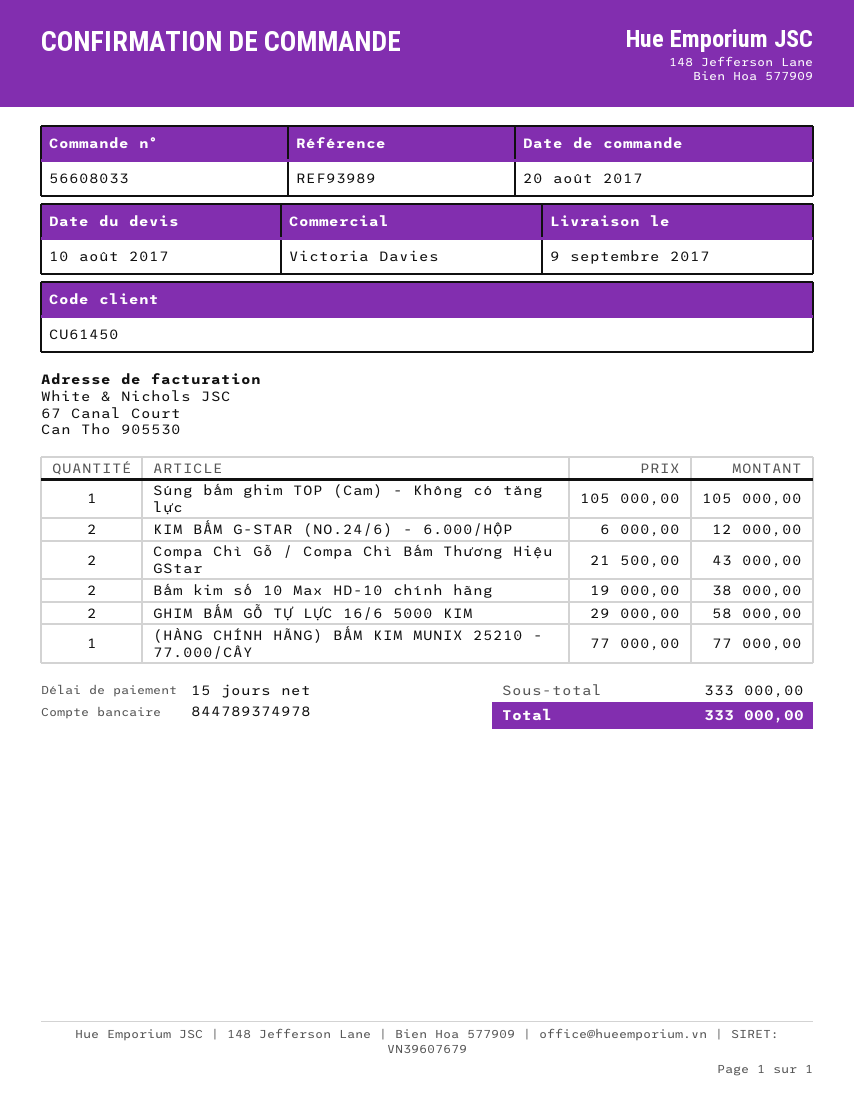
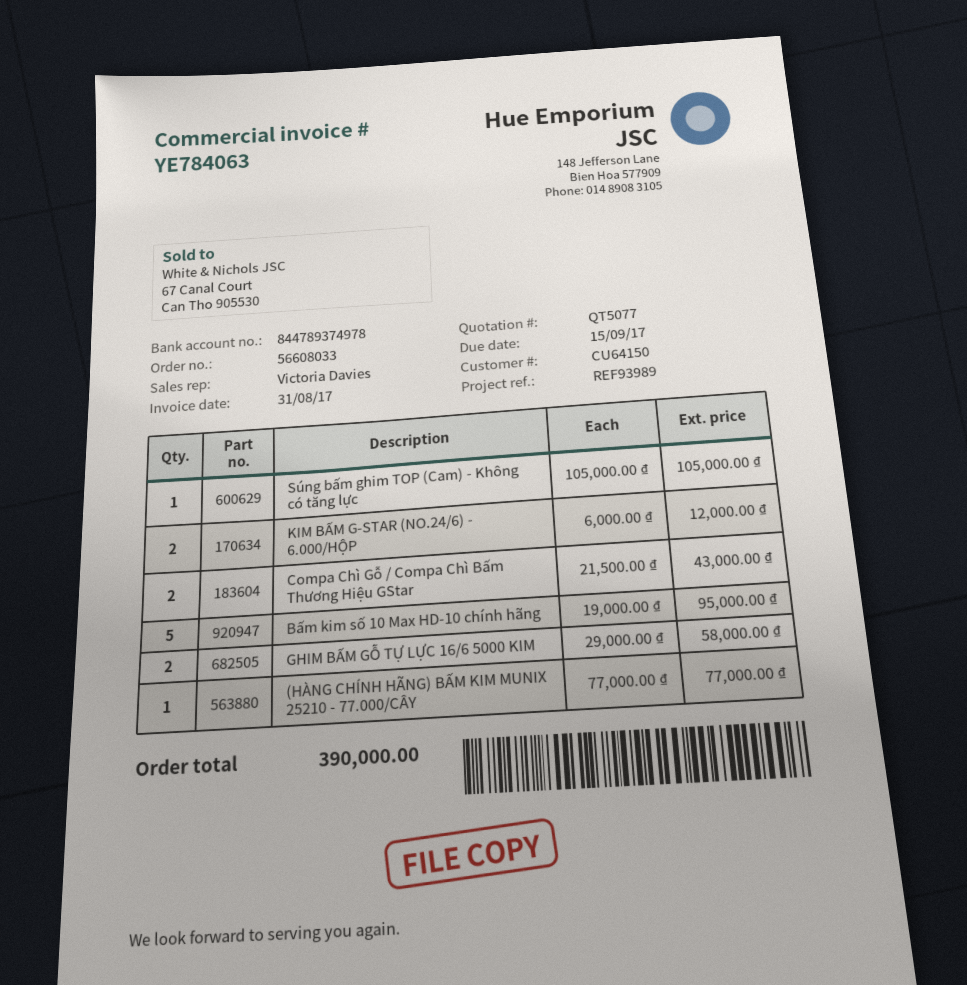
customer number: CU61450 -> CU64150
Bấm kim số 10 Max HD-10 chính hãng: 2 x 19000.00 = 38000.00 -> 5 x 19000.00 = 95000.00
total: 333000.00 -> 390000.00

